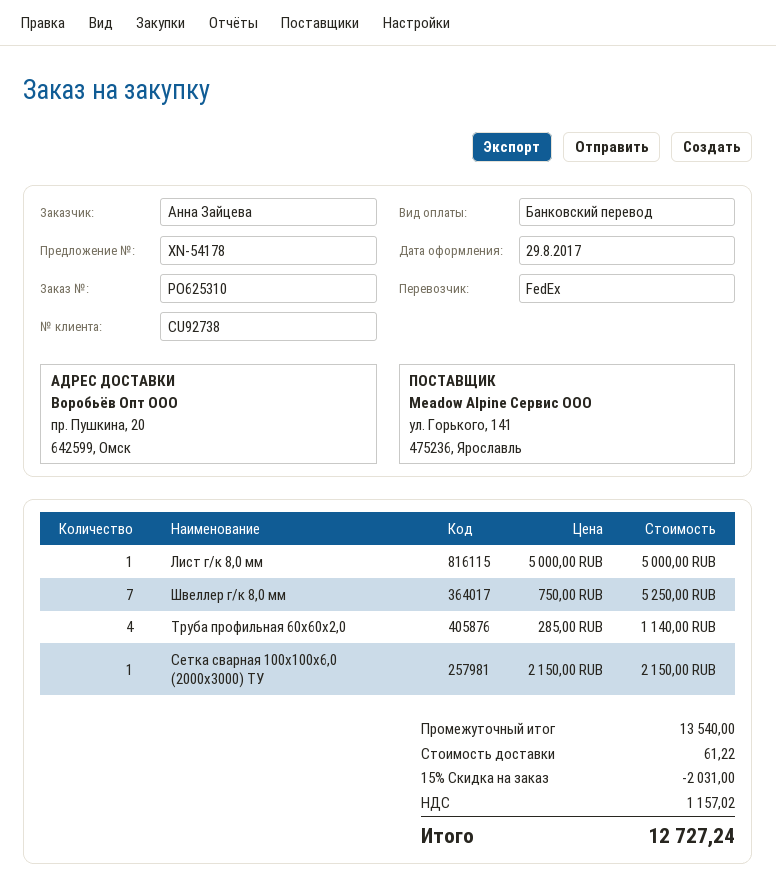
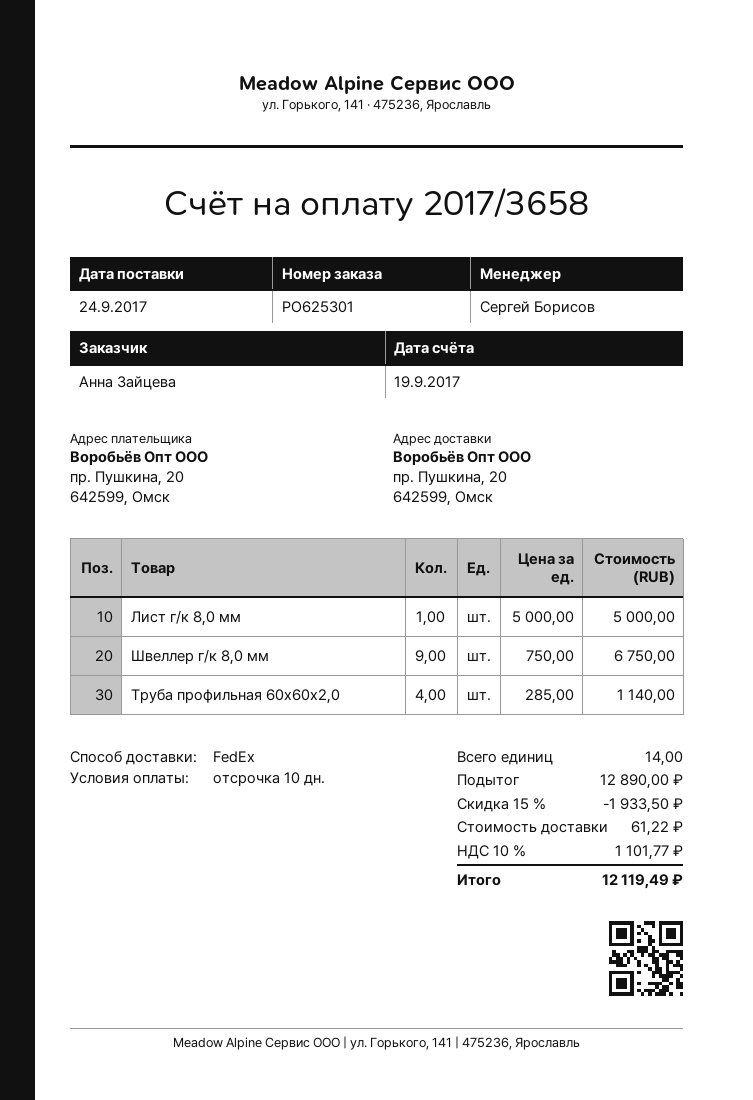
order number: PO625310 -> PO625301
Швеллер г/к 8,0 мм: 7 x 750.00 = 5250.00 -> 9 x 750.00 = 6750.00
Сетка сварная 100х100х6,0 (2000х3000) ТУ: 1 x 2150.00 = 2150.00 -> none
subtotal: 13540.00 -> 12890.00
discount: 15% = 2031.00 -> 15% = 1933.50
tax: 1157.02 -> 1101.77
total: 12727.24 -> 12119.49

